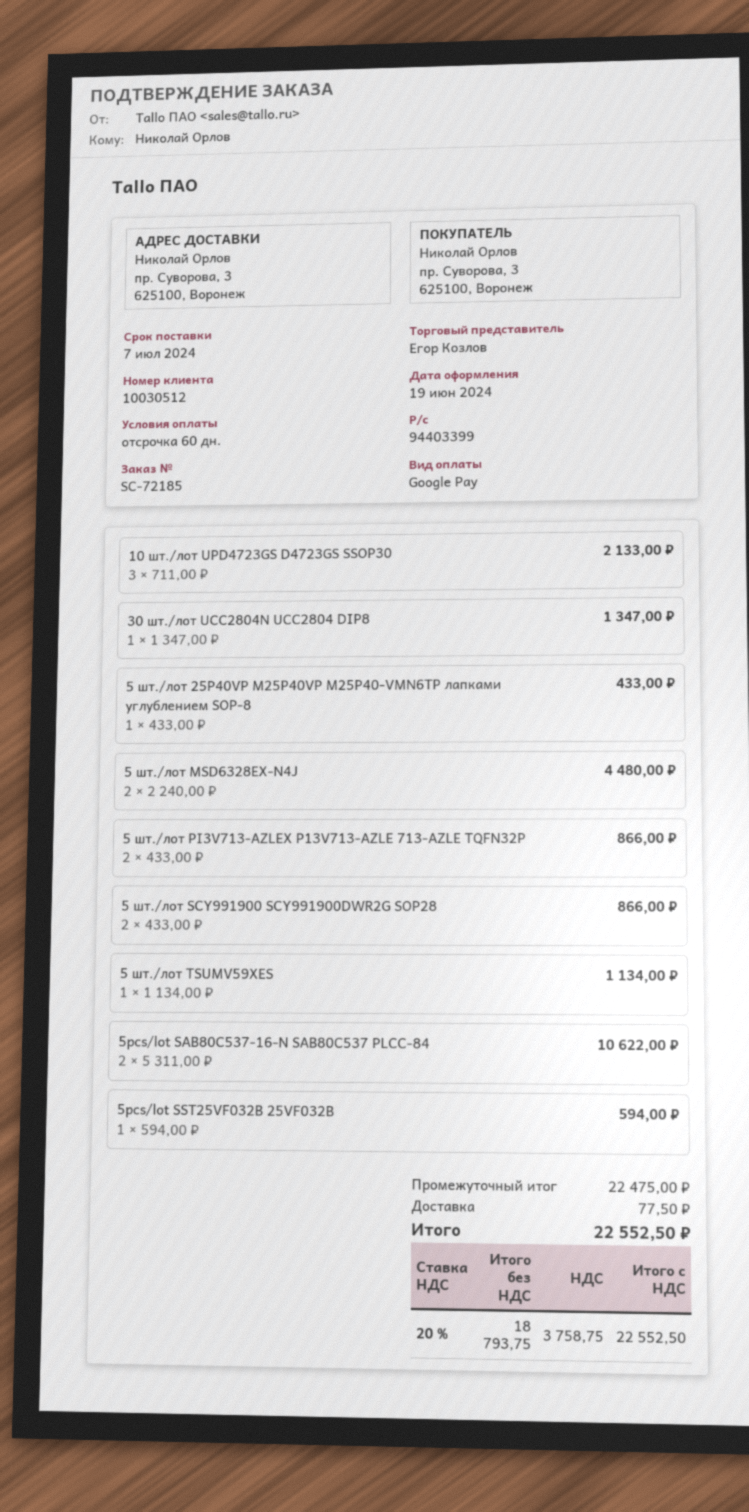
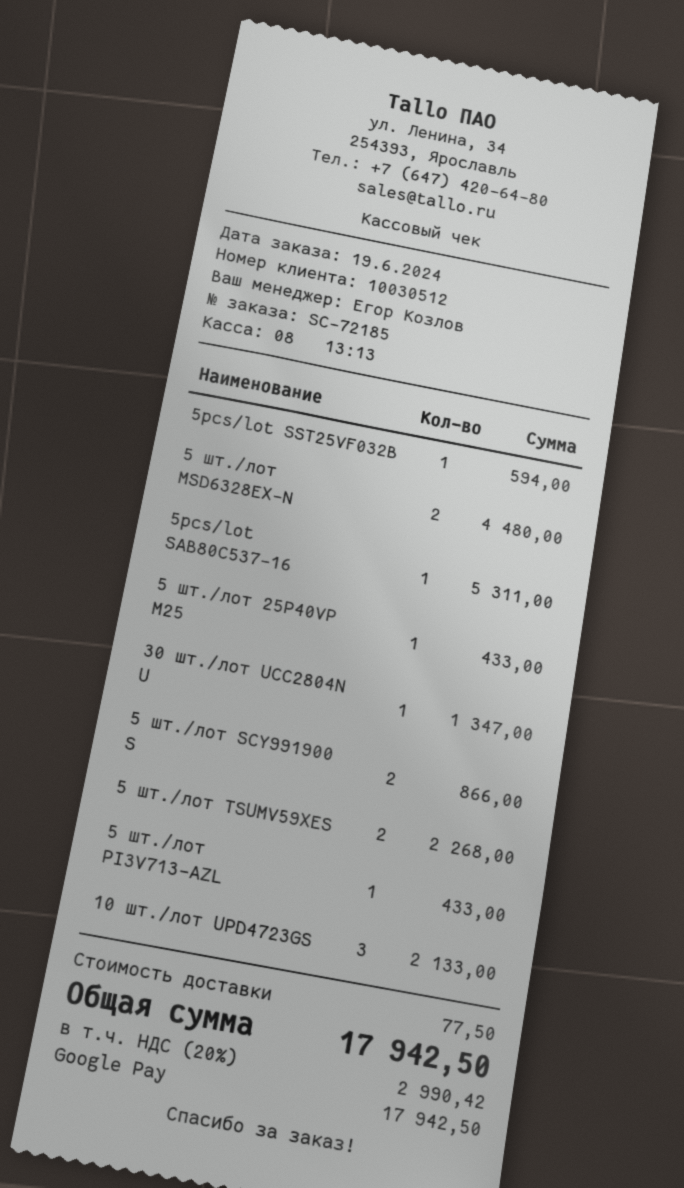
5 шт./лот PI3V713-AZLEX P13V713-AZLE 713-AZLE TQFN32P: 2 for 866.00 -> 1 for 433.00
5 шт./лот TSUMV59XES: 1 for 1134.00 -> 2 for 2268.00
5pcs/lot SAB80C537-16-N SAB80C537 PLCC-84: 2 for 10622.00 -> 1 for 5311.00
tax: 20% = 3758.75 -> 20% = 2990.42
total: 22552.50 -> 17942.50

